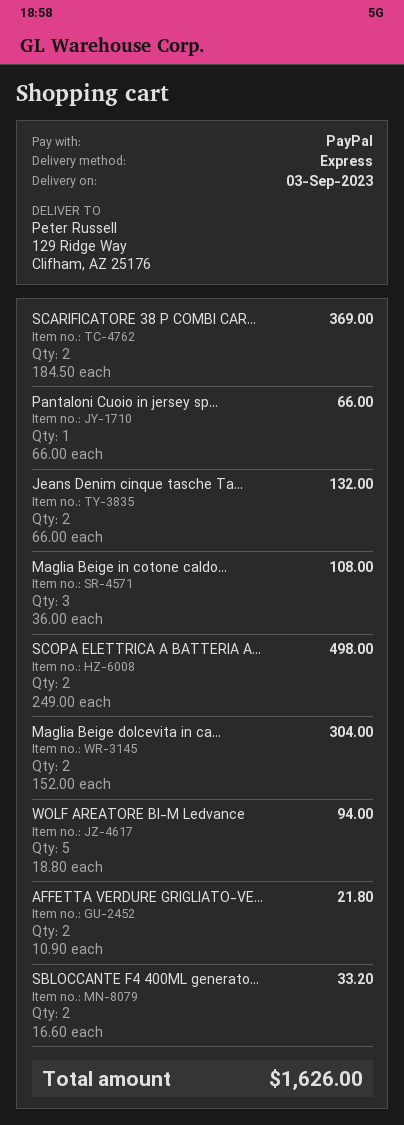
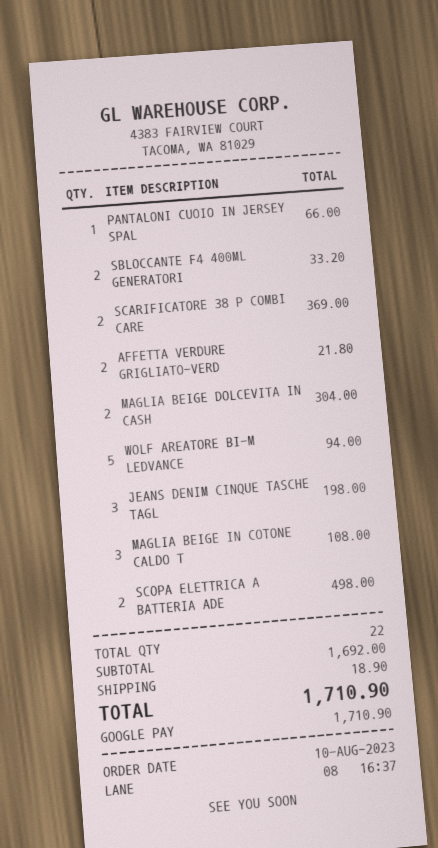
payment method: PayPal -> Google Pay
Jeans Denim cinque tasche Ta...: 2 for 132.00 -> 3 for 198.00
shipping: none -> 18.90
total: 1626.00 -> 1710.90

